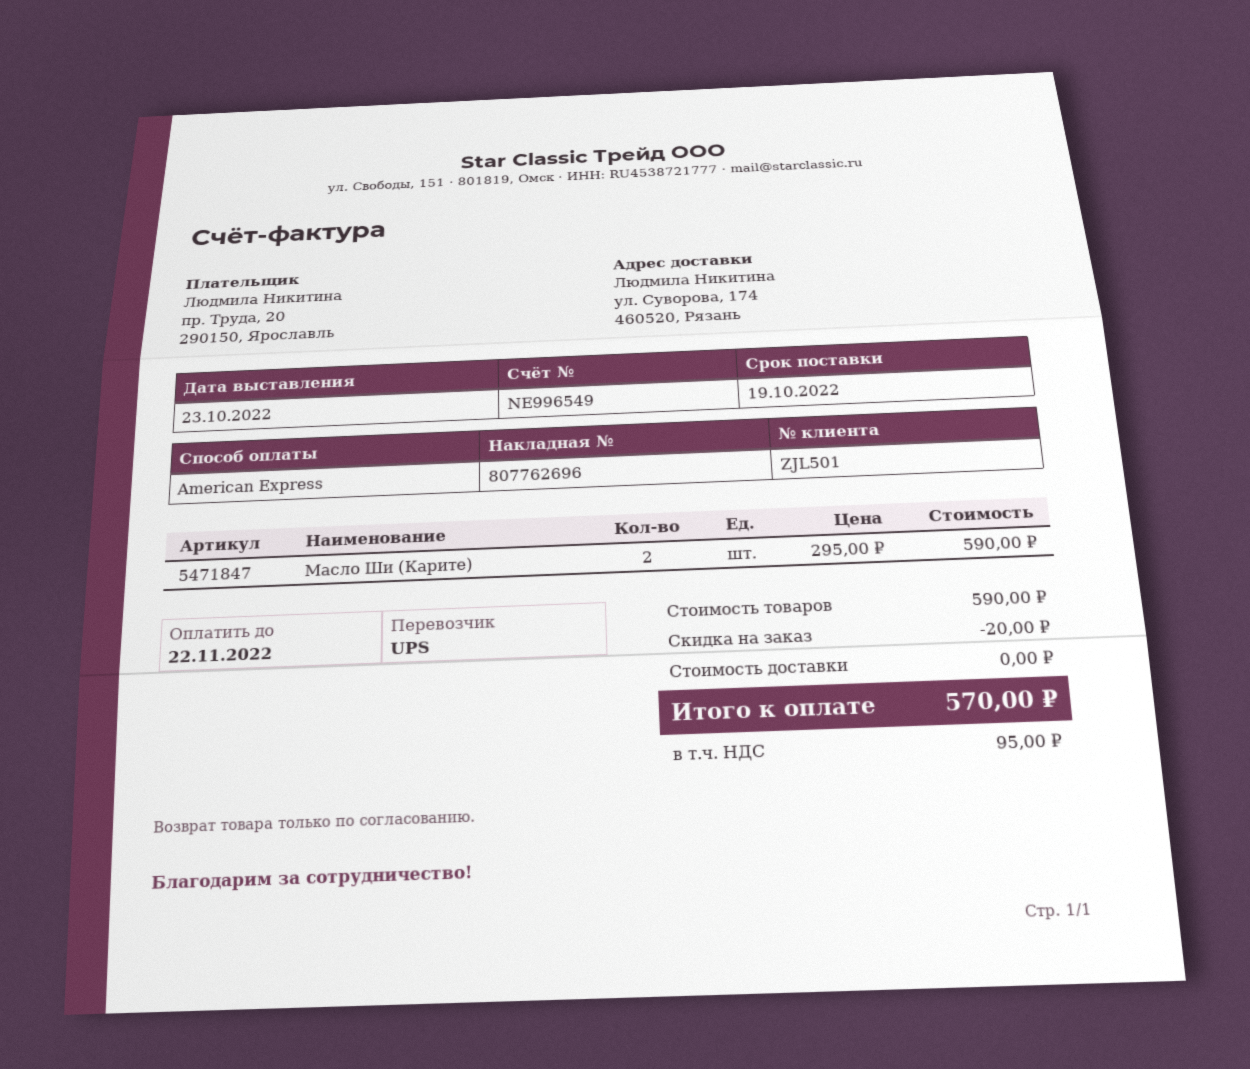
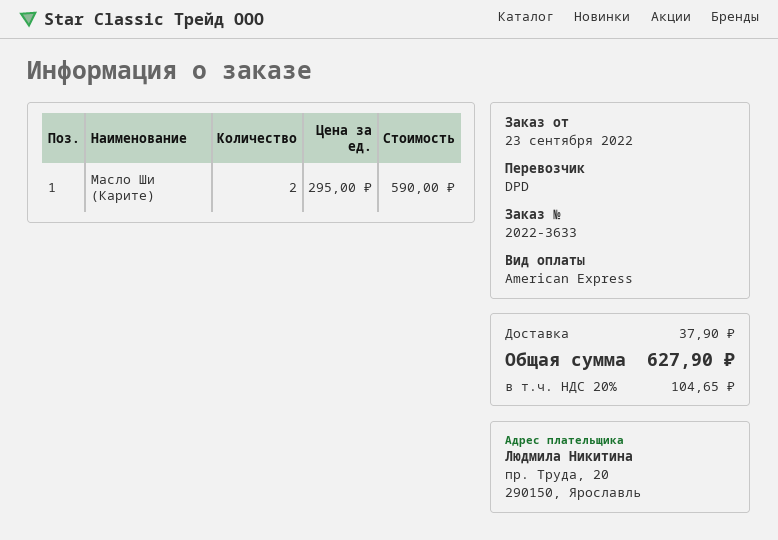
shipping method: UPS -> DPD
discount: 20.00 -> none
shipping: 0.00 -> 37.90
tax: 95.00 -> 104.65
total: 570.00 -> 627.90

